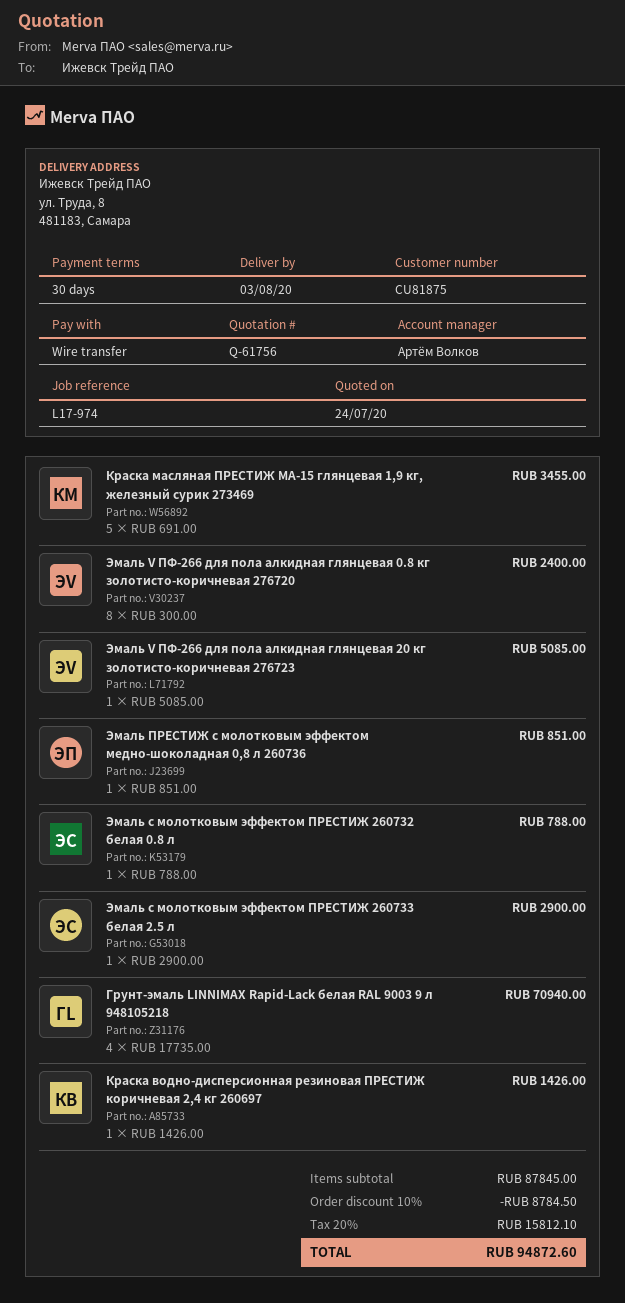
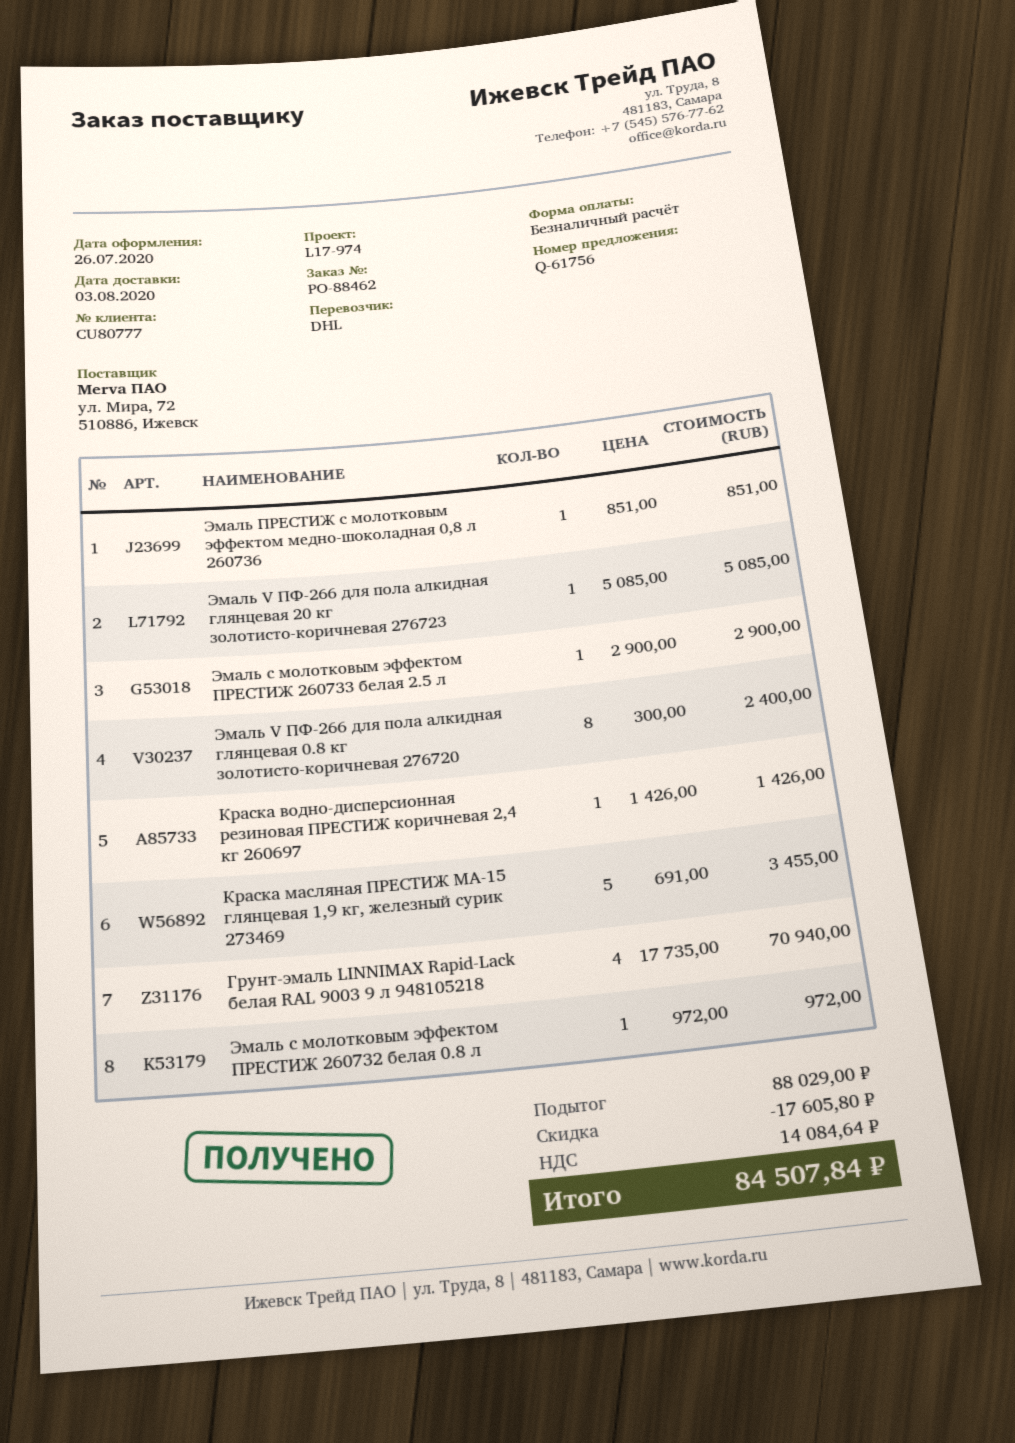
customer number: CU81875 -> CU80777
Эмаль с молотковым эффектом ПРЕСТИЖ 260732 белая 0.8 л: 1 x 788.00 = 788.00 -> 1 x 972.00 = 972.00
subtotal: 87845.00 -> 88029.00
discount: 8784.50 -> 17605.80
tax: 15812.10 -> 14084.64
total: 94872.60 -> 84507.84

